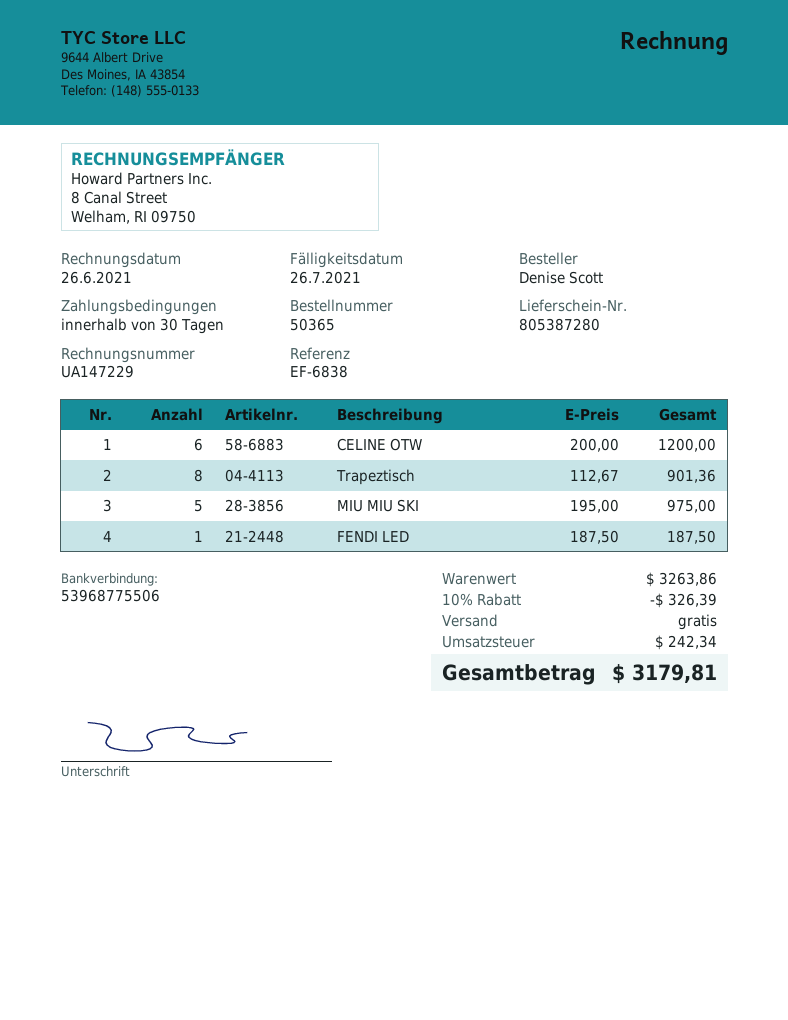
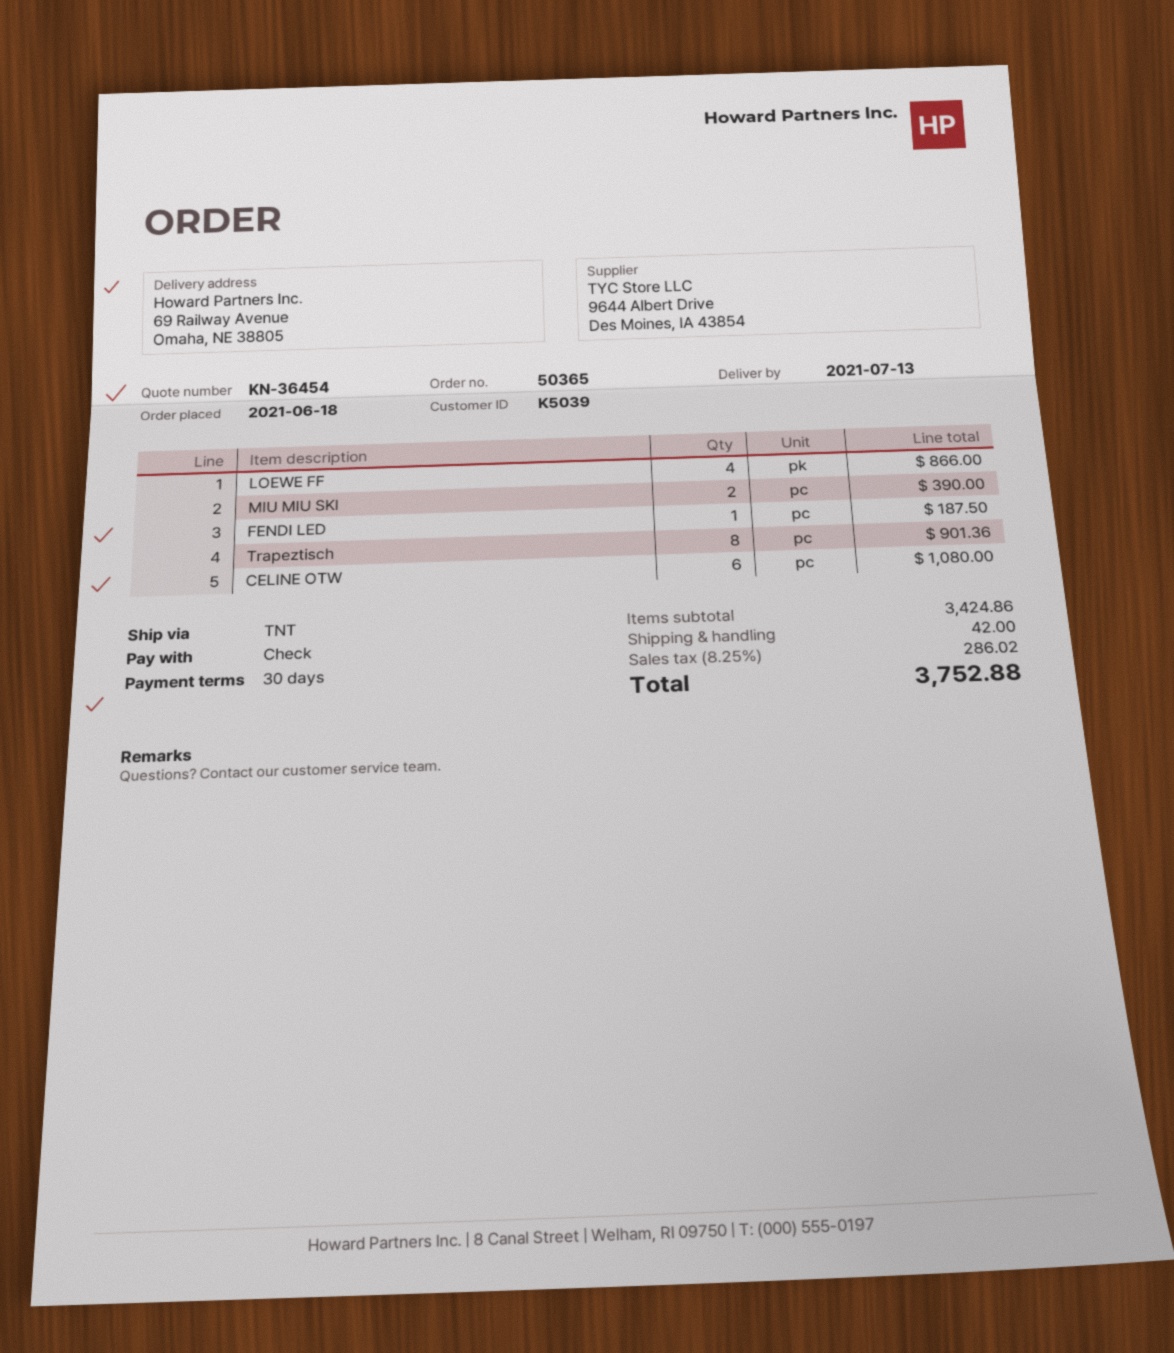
CELINE OTW: 6 for 1200.00 -> 6 for 1080.00
MIU MIU SKI: 5 for 975.00 -> 2 for 390.00
LOEWE FF: none -> 4 for 866.00
subtotal: 3263.86 -> 3424.86
discount: 10% = 326.39 -> none
shipping: 0.00 -> 42.00
tax: 242.34 -> 286.02
total: 3179.81 -> 3752.88

